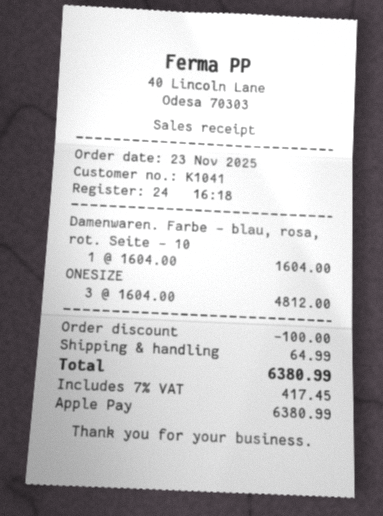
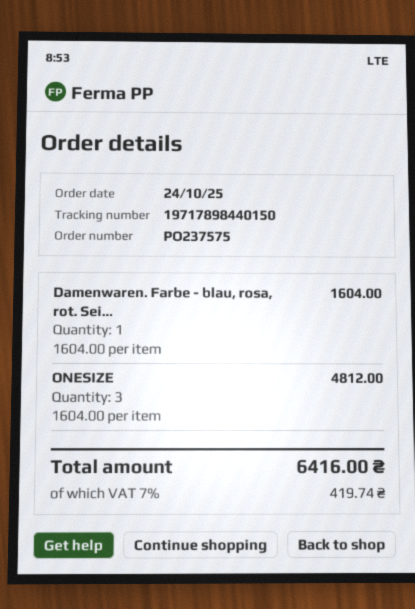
order date: 2025-11-23 -> 2025-10-24
discount: 100.00 -> none
shipping: 64.99 -> none
tax: 7% = 417.45 -> 7% = 419.74
total: 6380.99 -> 6416.00

